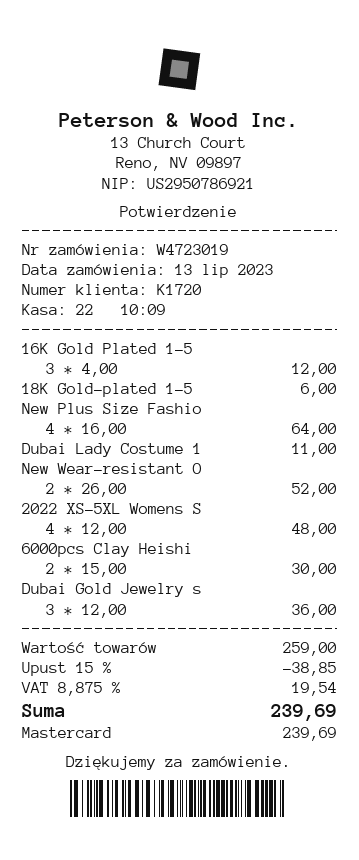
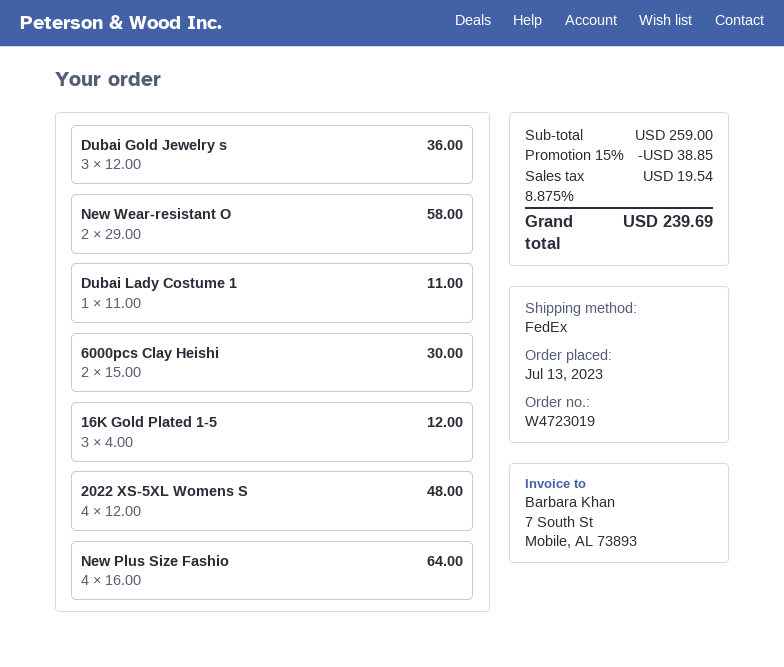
18K Gold-plated 1-5: 1 x 6.00 = 6.00 -> none
New Wear-resistant O: 2 x 26.00 = 52.00 -> 2 x 29.00 = 58.00

